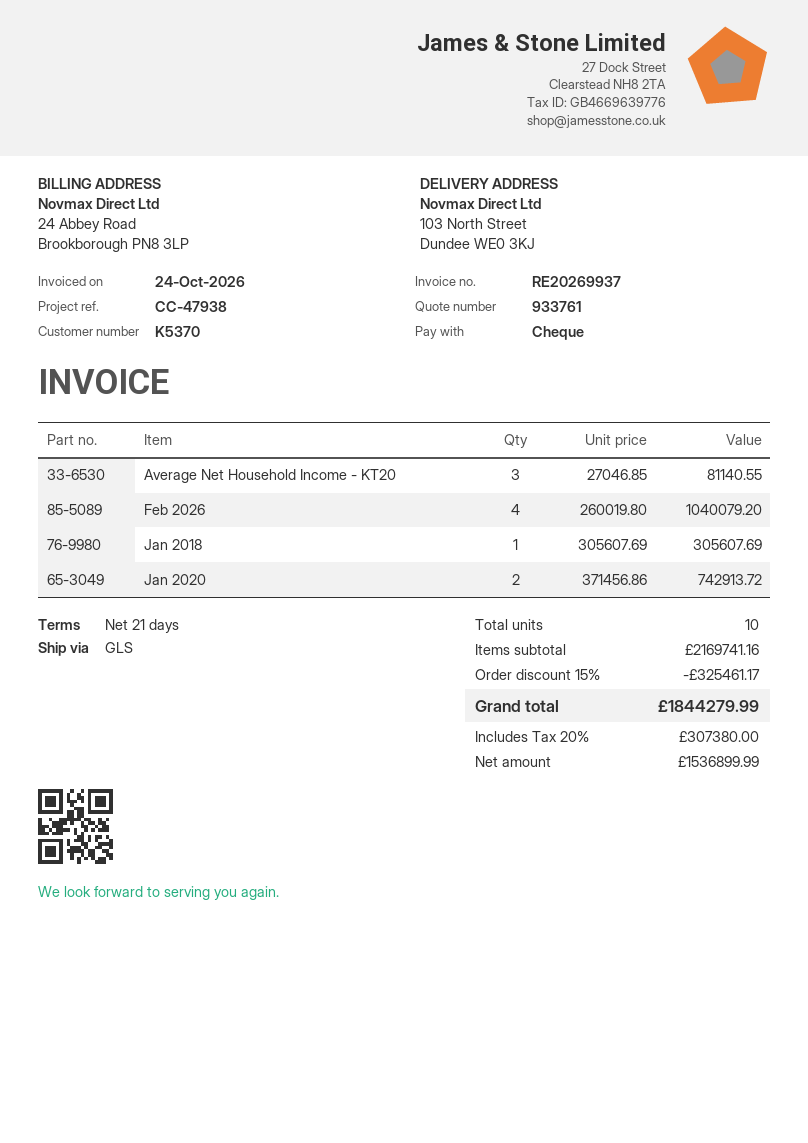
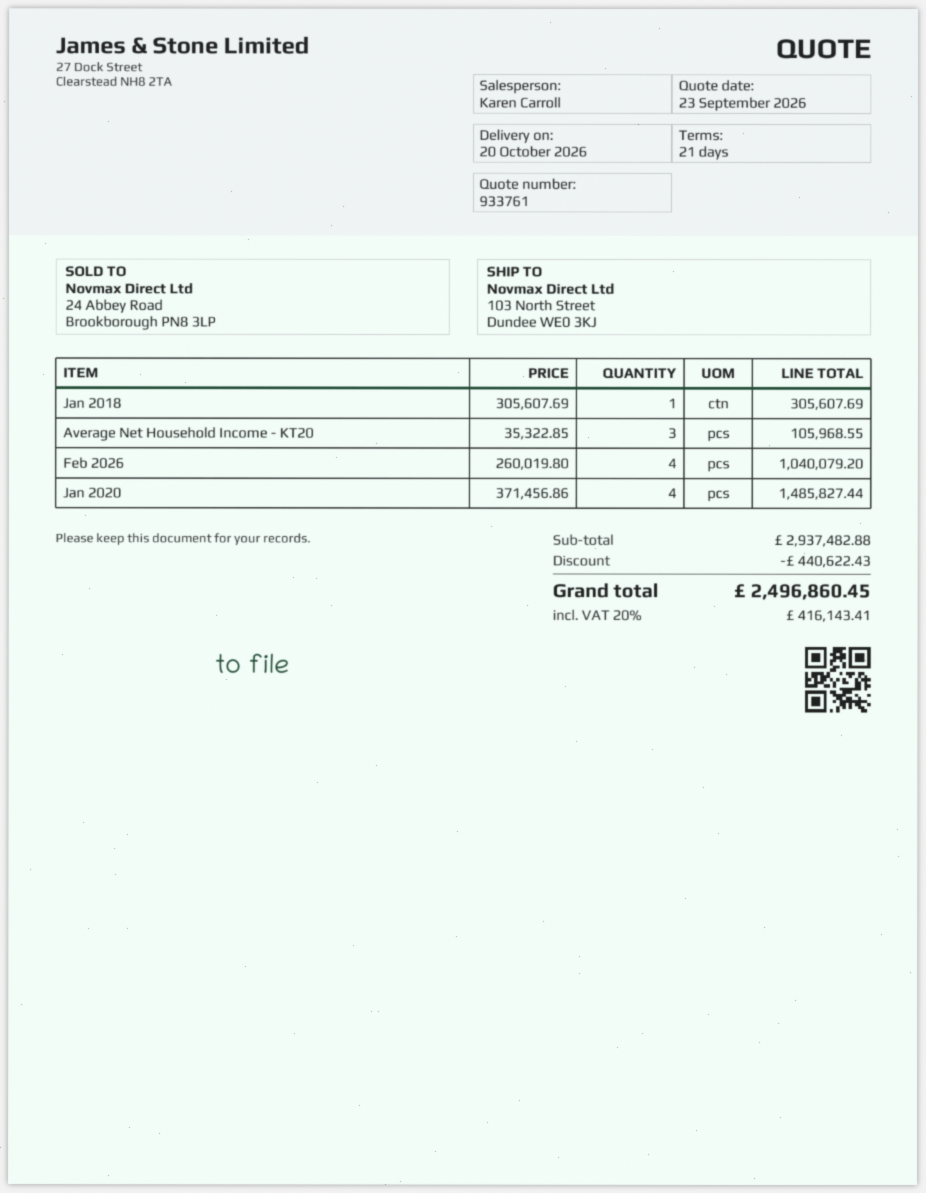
Average Net Household Income - KT20: 3 x 27046.85 = 81140.55 -> 3 x 35322.85 = 105968.55
Jan 2020: 2 x 371456.86 = 742913.72 -> 4 x 371456.86 = 1485827.44
subtotal: 2169741.16 -> 2937482.88
discount: 325461.17 -> 440622.43
tax: 20% = 307380.00 -> 20% = 416143.41
total: 1844279.99 -> 2496860.45

